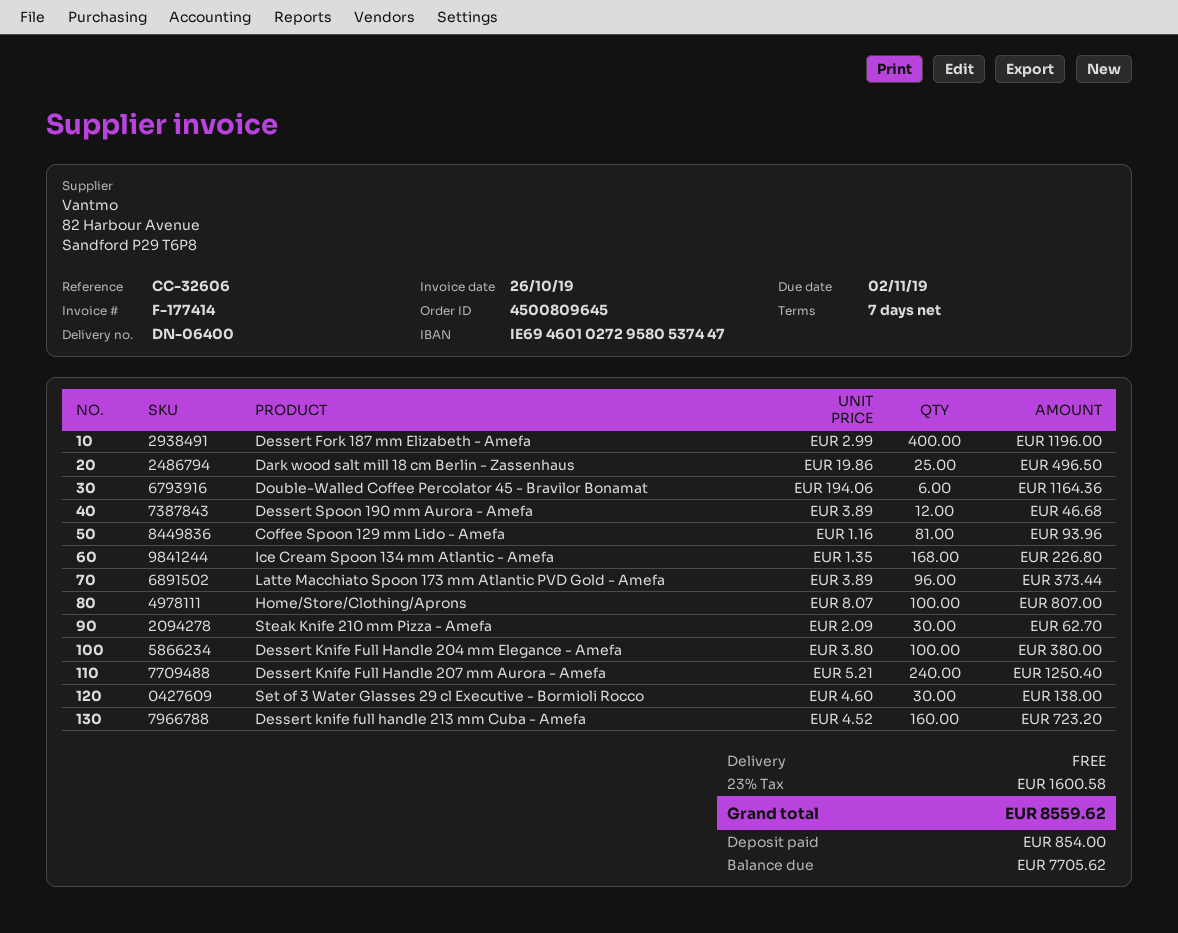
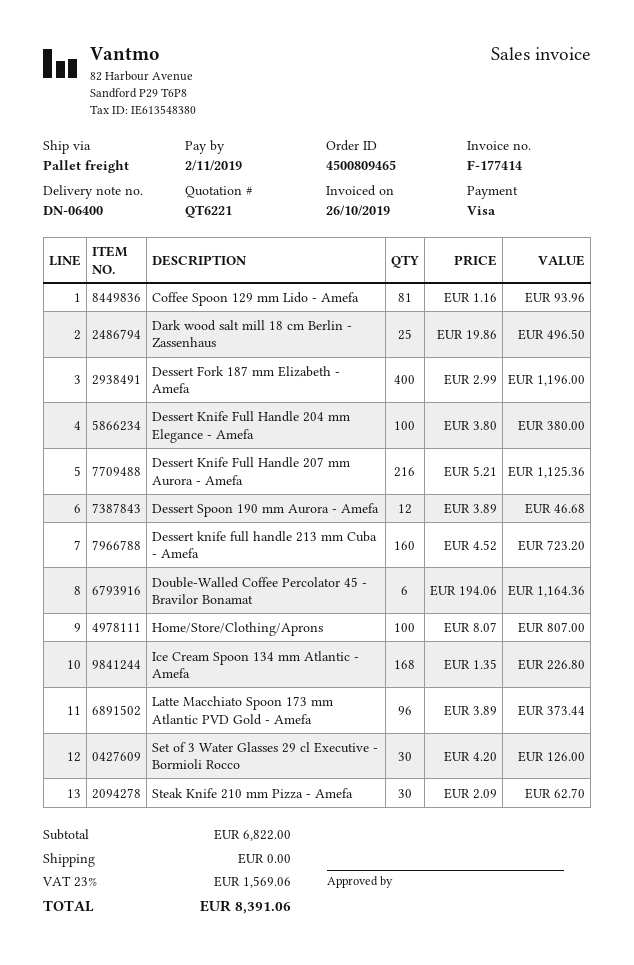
order number: 4500809645 -> 4500809465
Dessert Knife Full Handle 207 mm Aurora - Amefa: 240 x 5.21 = 1250.40 -> 216 x 5.21 = 1125.36
Set of 3 Water Glasses 29 cl Executive - Bormioli Rocco: 30 x 4.60 = 138.00 -> 30 x 4.20 = 126.00
tax: 23% = 1600.58 -> 23% = 1569.06
total: 8559.62 -> 8391.06

